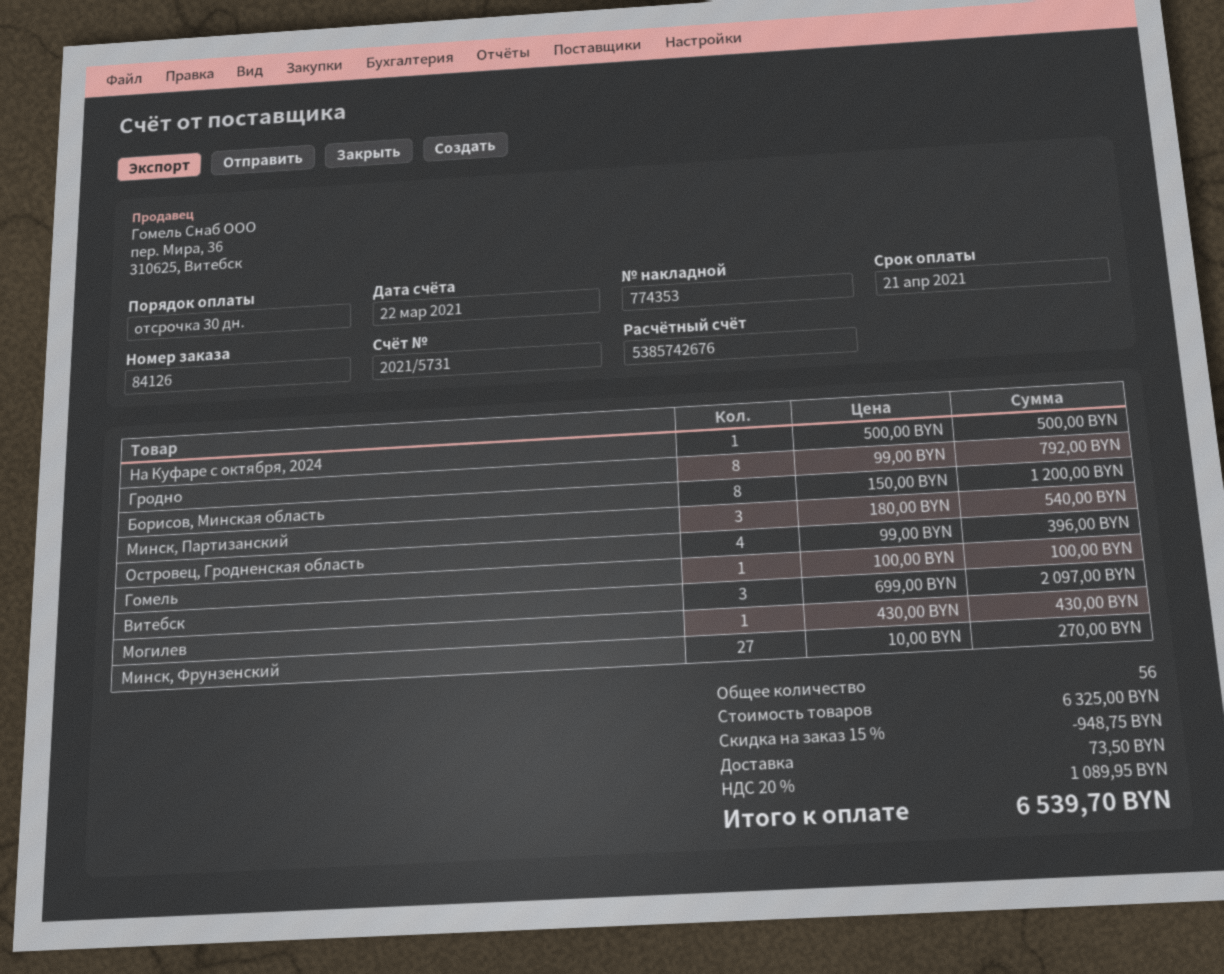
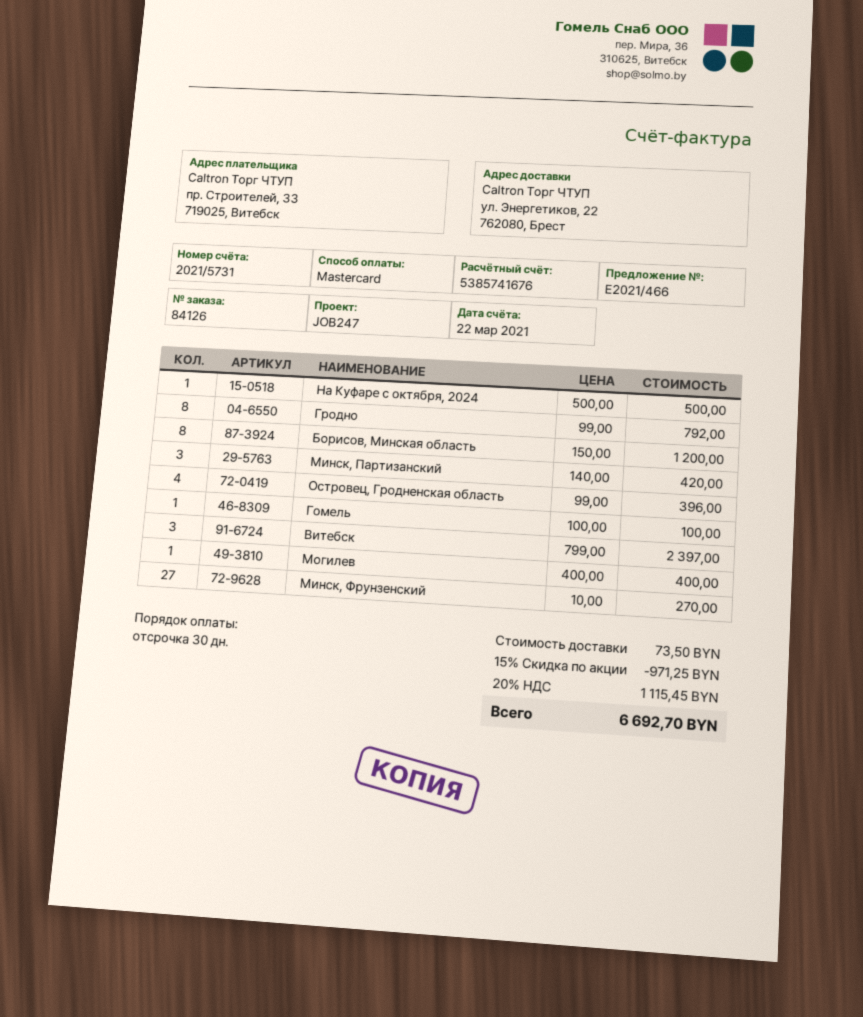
bank account: 5385742676 -> 5385741676
Минск, Партизанский: 3 x 180.00 = 540.00 -> 3 x 140.00 = 420.00
Витебск: 3 x 699.00 = 2097.00 -> 3 x 799.00 = 2397.00
Могилев: 1 x 430.00 = 430.00 -> 1 x 400.00 = 400.00
discount: 15% = 948.75 -> 15% = 971.25
tax: 20% = 1089.95 -> 20% = 1115.45
total: 6539.70 -> 6692.70

